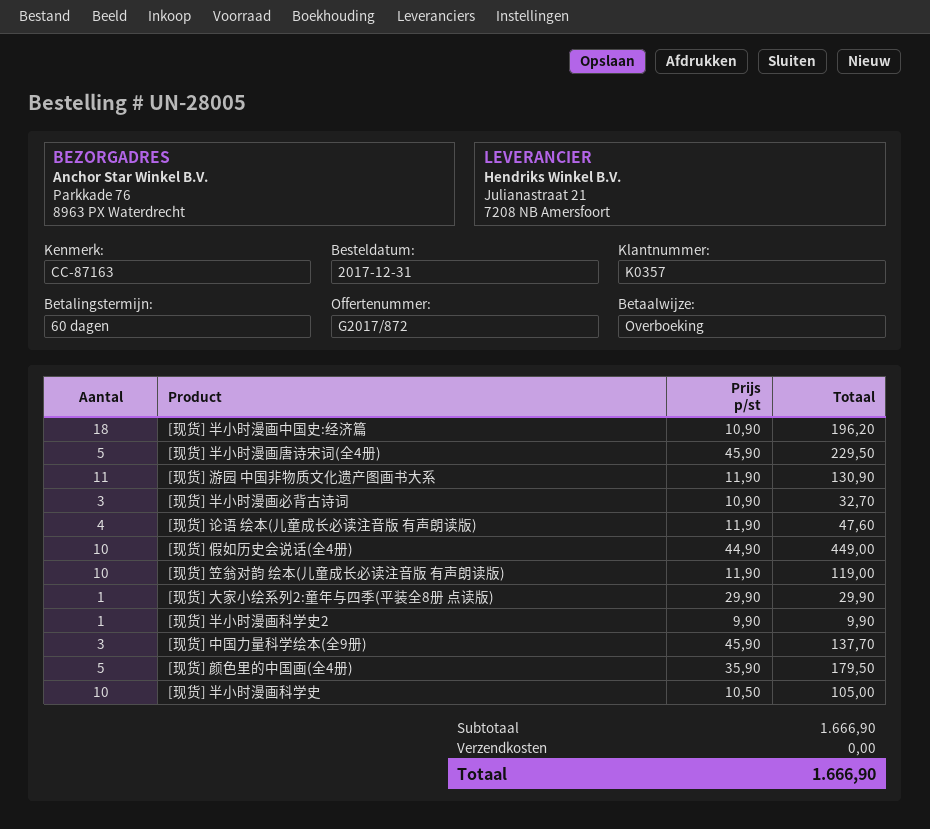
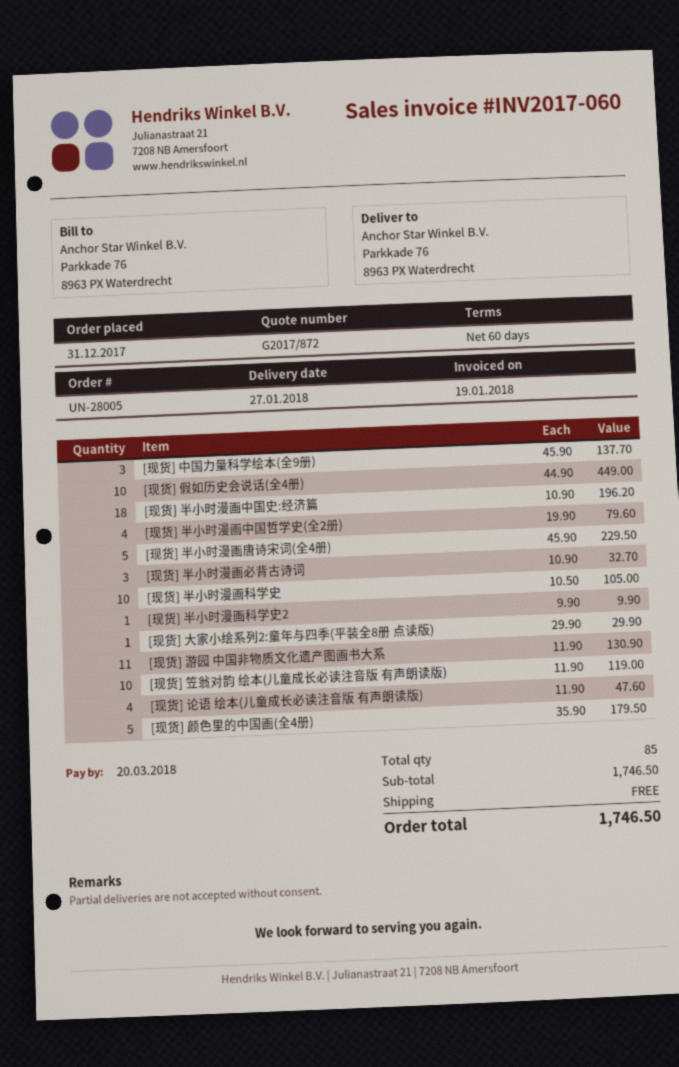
[现货] 半小时漫画中国哲学史(全2册): none -> 4 x 19.90 = 79.60
subtotal: 1666.90 -> 1746.50
total: 1666.90 -> 1746.50

